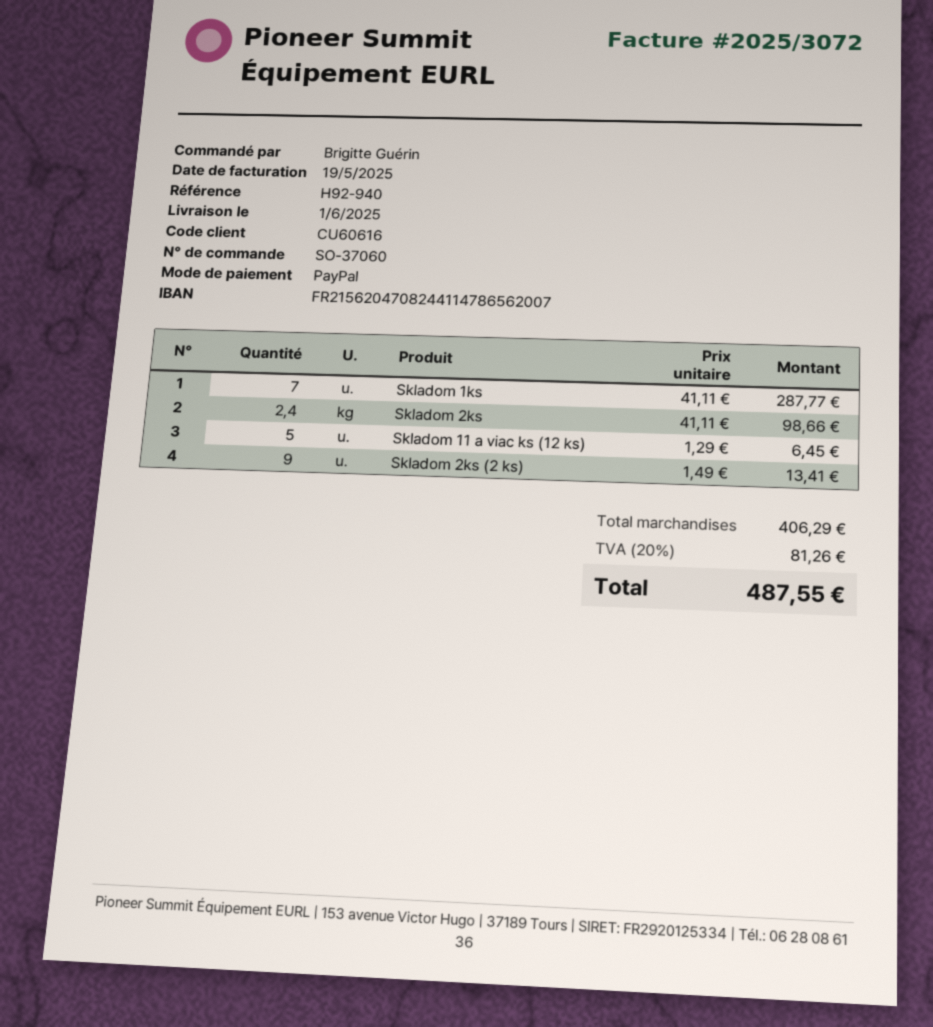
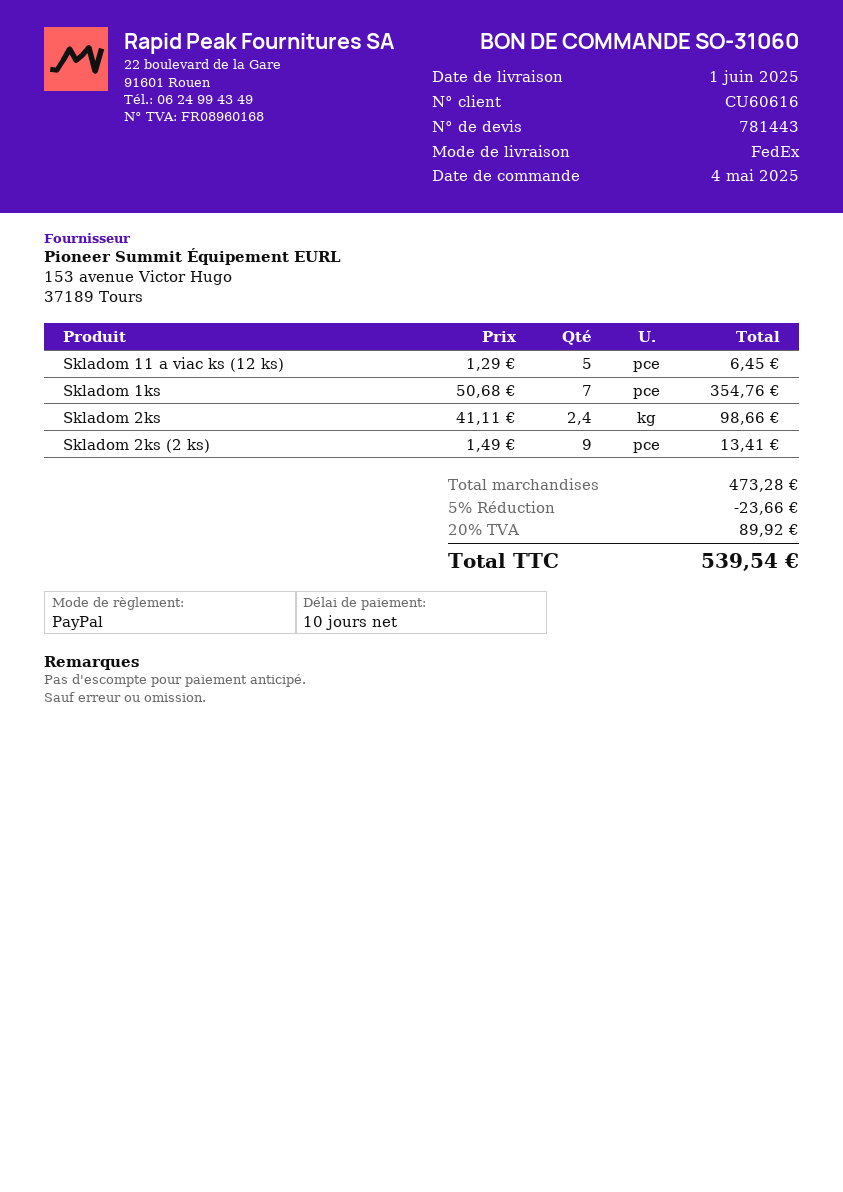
order number: SO-37060 -> SO-31060
Skladom 1ks: 7 x 41.11 = 287.77 -> 7 x 50.68 = 354.76
subtotal: 406.29 -> 473.28
discount: none -> 5% = 23.66
tax: 20% = 81.26 -> 20% = 89.92
total: 487.55 -> 539.54

